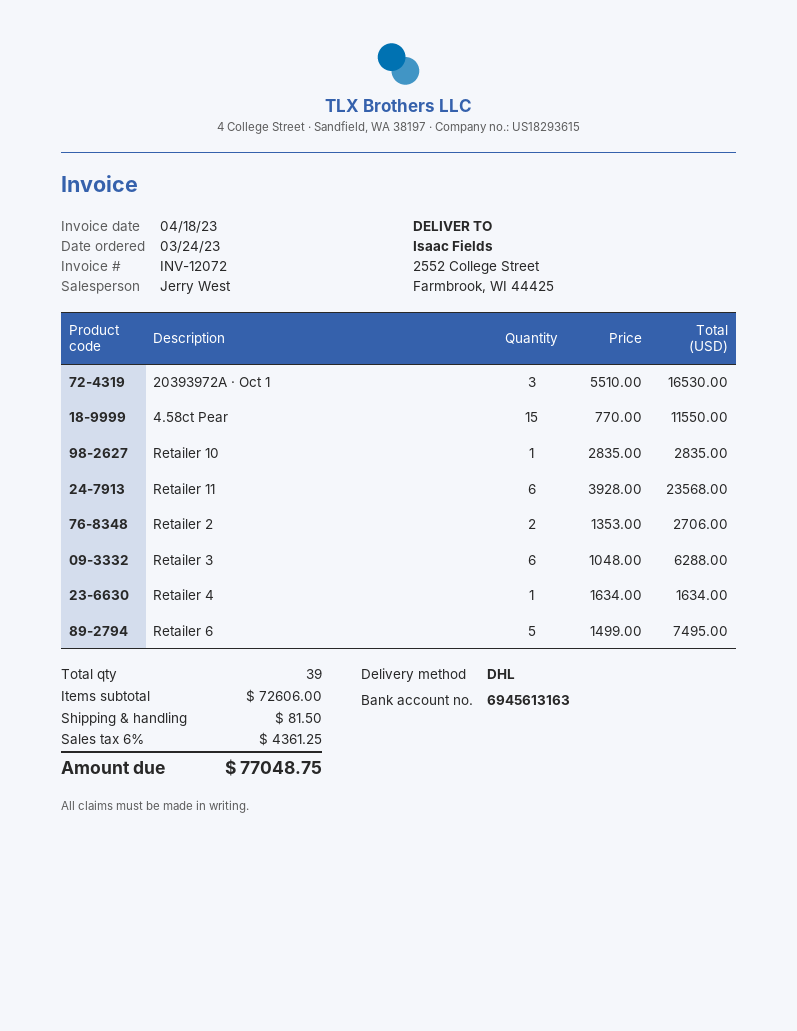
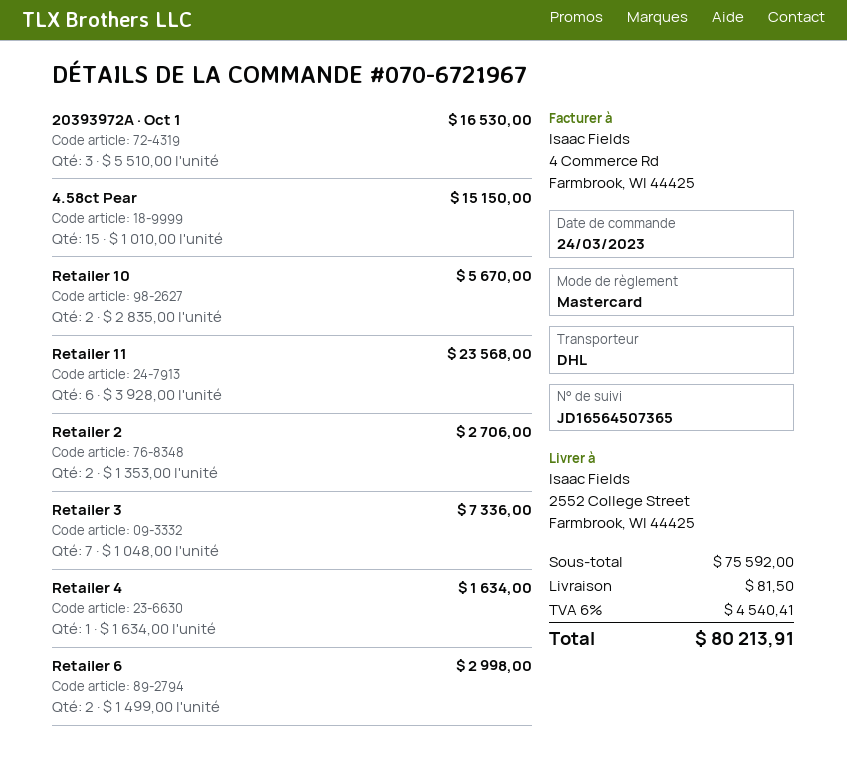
4.58ct Pear: 15 x 770.00 = 11550.00 -> 15 x 1010.00 = 15150.00
Retailer 10: 1 x 2835.00 = 2835.00 -> 2 x 2835.00 = 5670.00
Retailer 3: 6 x 1048.00 = 6288.00 -> 7 x 1048.00 = 7336.00
Retailer 6: 5 x 1499.00 = 7495.00 -> 2 x 1499.00 = 2998.00
subtotal: 72606.00 -> 75592.00
tax: 6% = 4361.25 -> 6% = 4540.41
total: 77048.75 -> 80213.91

